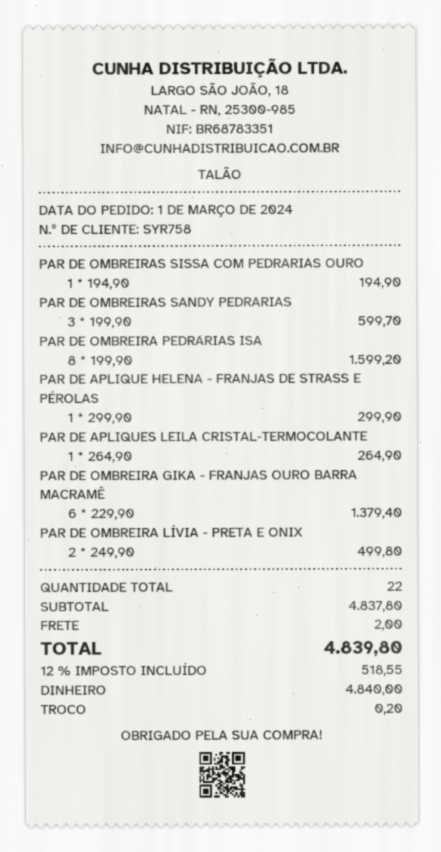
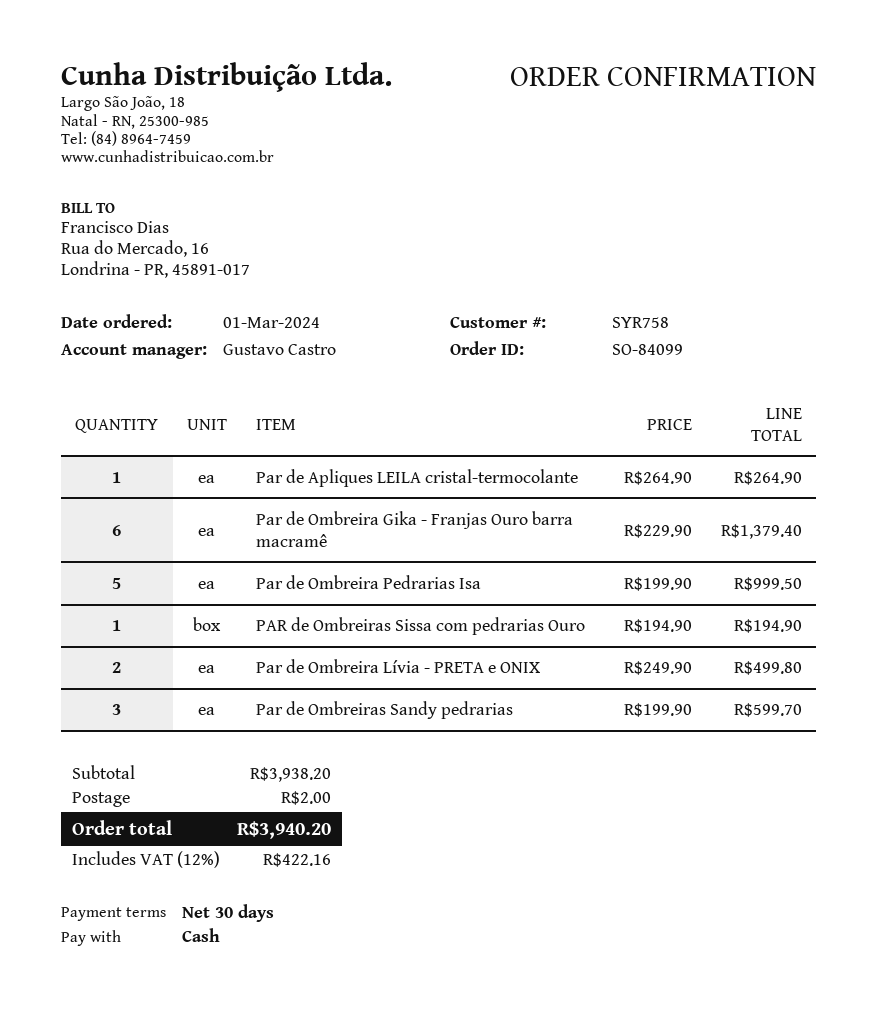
PAR DE OMBREIRA PEDRARIAS ISA: 8 x 199.90 = 1599.20 -> 5 x 199.90 = 999.50
PAR DE APLIQUE HELENA - FRANJAS DE STRASS E PÉROLAS: 1 x 299.90 = 299.90 -> none
subtotal: 4837.80 -> 3938.20
tax: 12% = 518.55 -> 12% = 422.16
total: 4839.80 -> 3940.20

